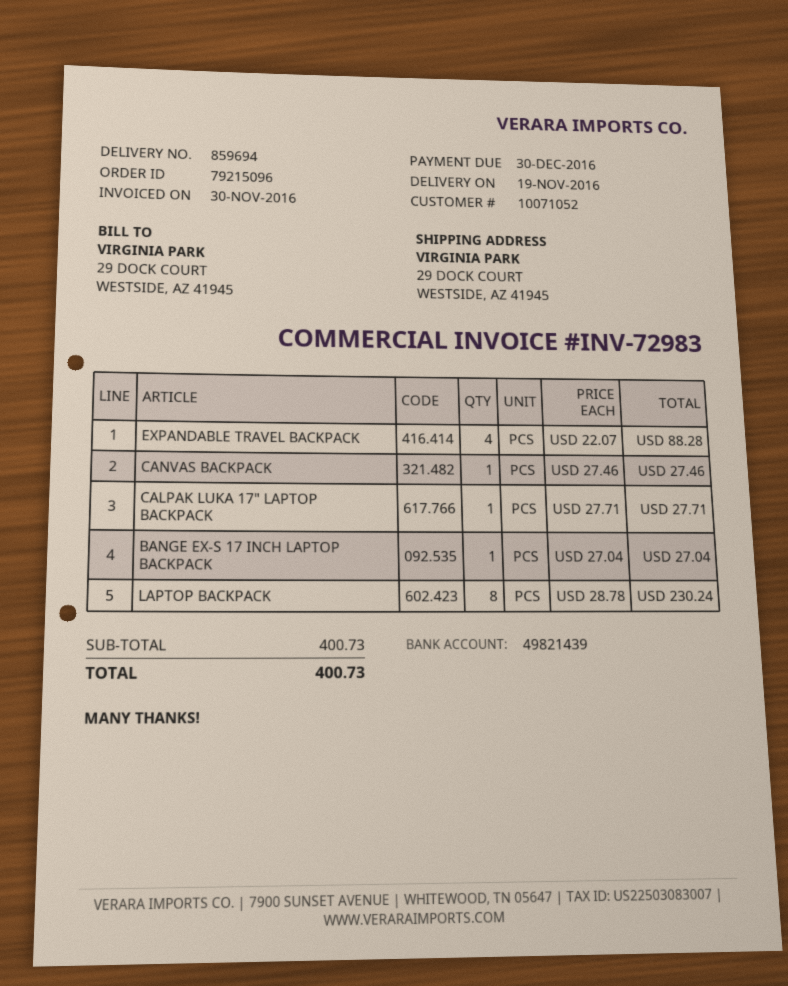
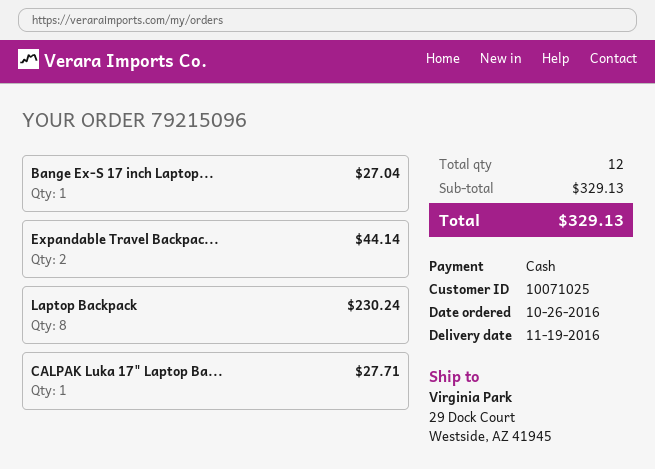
customer number: 10071052 -> 10071025
EXPANDABLE TRAVEL BACKPACK: 4 for 88.28 -> 2 for 44.14
CANVAS BACKPACK: 1 for 27.46 -> none
subtotal: 400.73 -> 329.13
total: 400.73 -> 329.13

